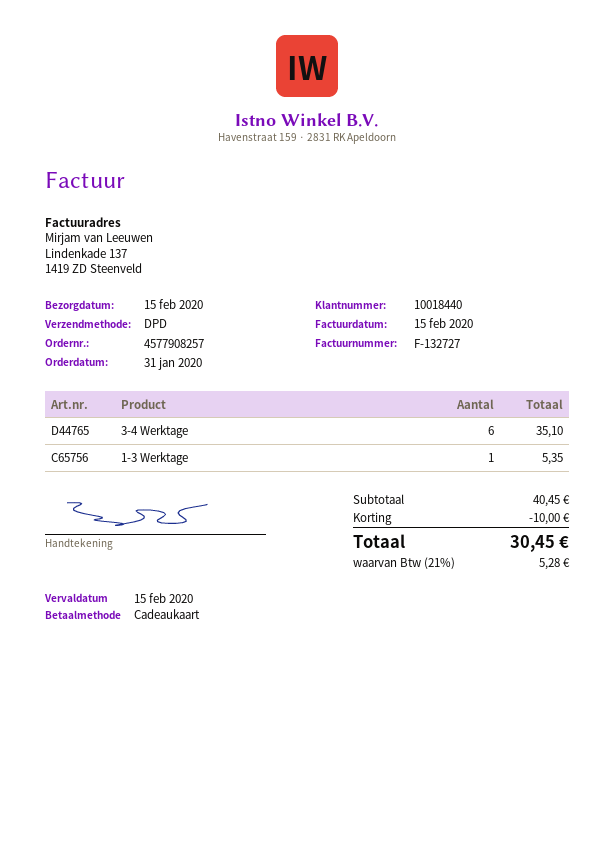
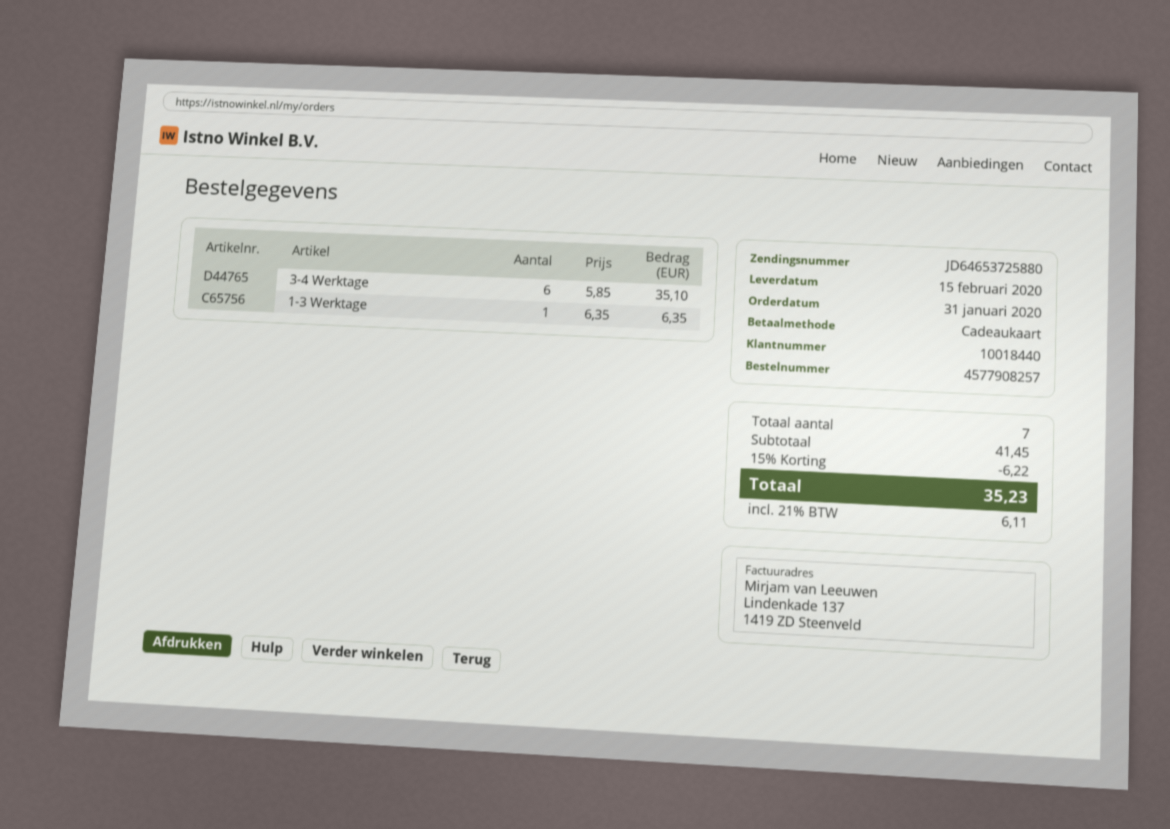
1-3 Werktage: 1 for 5.35 -> 1 for 6.35
subtotal: 40.45 -> 41.45
discount: 10.00 -> 6.22
tax: 21% = 5.28 -> 21% = 6.11
total: 30.45 -> 35.23

